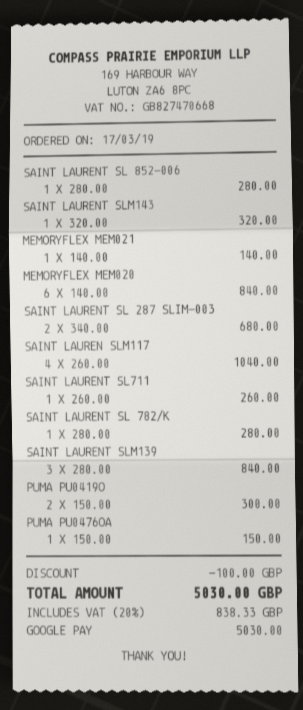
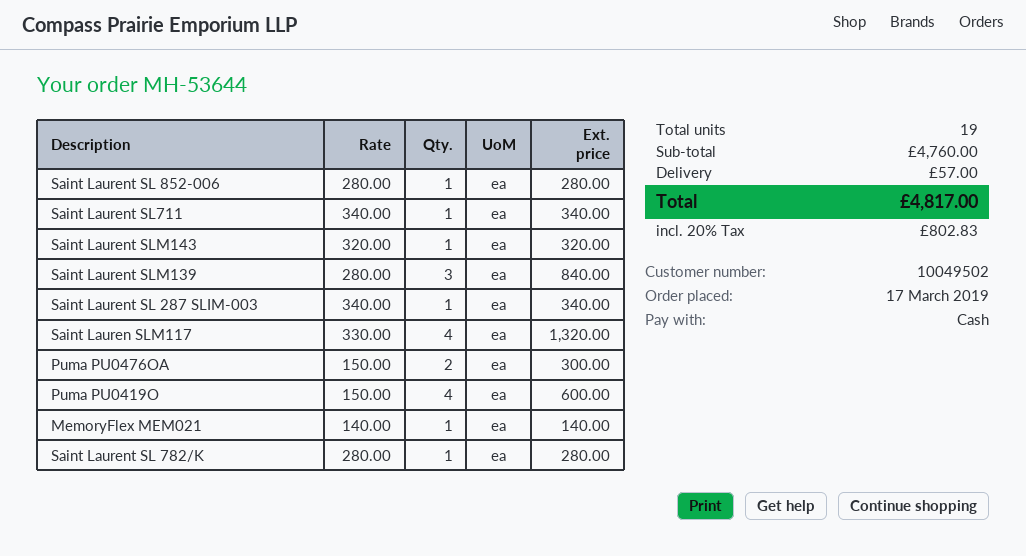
payment method: Google Pay -> cash
MEMORYFLEX MEM020: 6 x 140.00 = 840.00 -> none
SAINT LAURENT SL 287 SLIM-003: 2 x 340.00 = 680.00 -> 1 x 340.00 = 340.00
SAINT LAUREN SLM117: 4 x 260.00 = 1040.00 -> 4 x 330.00 = 1320.00
SAINT LAURENT SL711: 1 x 260.00 = 260.00 -> 1 x 340.00 = 340.00
PUMA PU0419O: 2 x 150.00 = 300.00 -> 4 x 150.00 = 600.00
PUMA PU0476OA: 1 x 150.00 = 150.00 -> 2 x 150.00 = 300.00
discount: 100.00 -> none
shipping: none -> 57.00
tax: 20% = 838.33 -> 20% = 802.83
total: 5030.00 -> 4817.00

